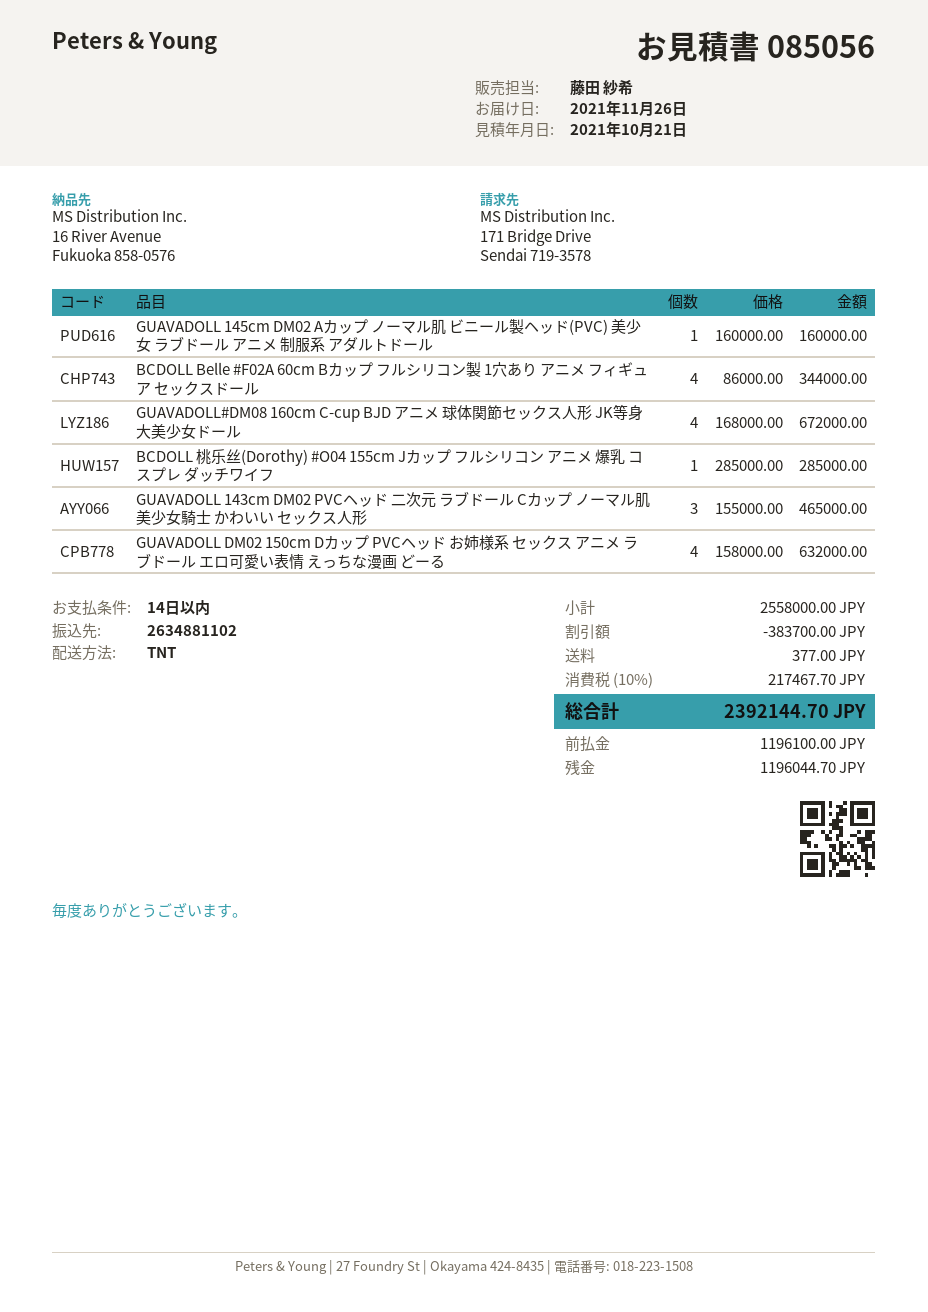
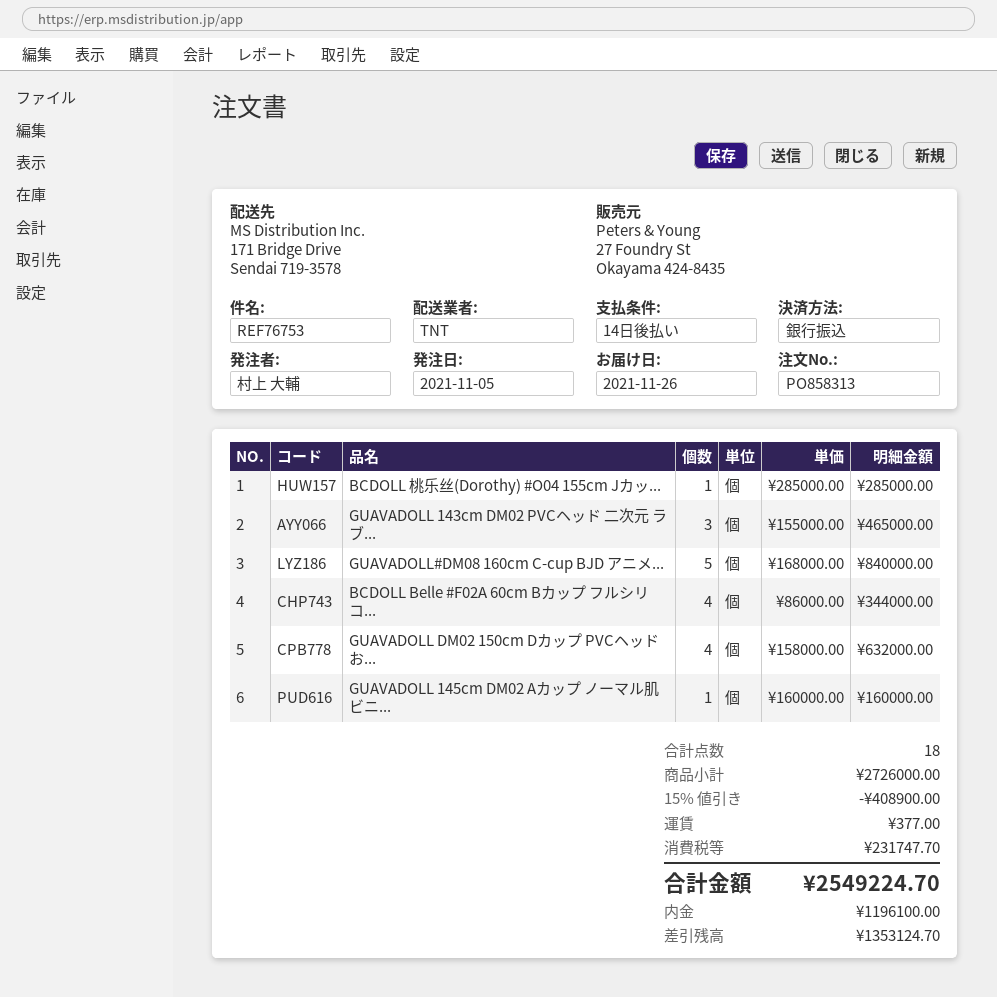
ship to: 16 River Avenue, Fukuoka 858-0576 -> 171 Bridge Drive, Sendai 719-3578
GUAVADOLL#DM08 160cm C-cup BJD アニメ 球体関節セックス人形 JK等身大美少女ドール: 4 x 168000.00 = 672000.00 -> 5 x 168000.00 = 840000.00
subtotal: 2558000.00 -> 2726000.00
discount: 383700.00 -> 408900.00
tax: 217467.70 -> 231747.70
total: 2392144.70 -> 2549224.70
balance: 1196044.70 -> 1353124.70

